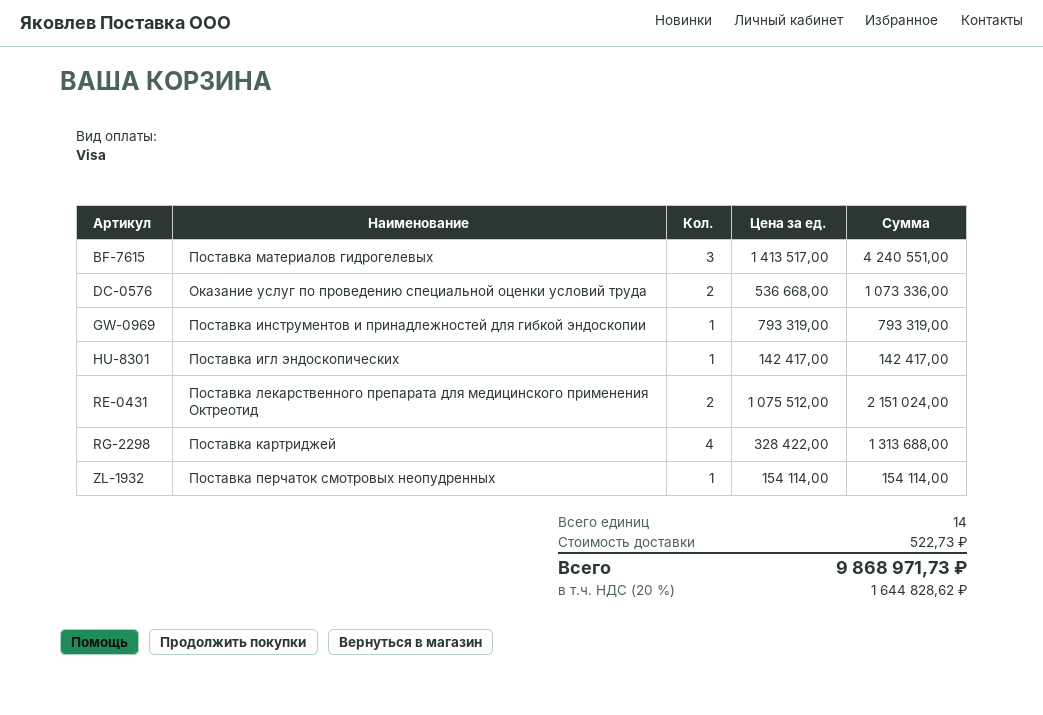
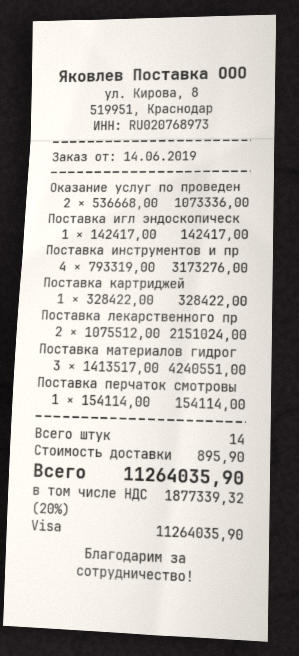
Поставка инструментов и принадлежностей для гибкой эндоскопии: 1 x 793319.00 = 793319.00 -> 4 x 793319.00 = 3173276.00
Поставка картриджей: 4 x 328422.00 = 1313688.00 -> 1 x 328422.00 = 328422.00
shipping: 522.73 -> 895.90
tax: 20% = 1644828.62 -> 20% = 1877339.32
total: 9868971.73 -> 11264035.90

